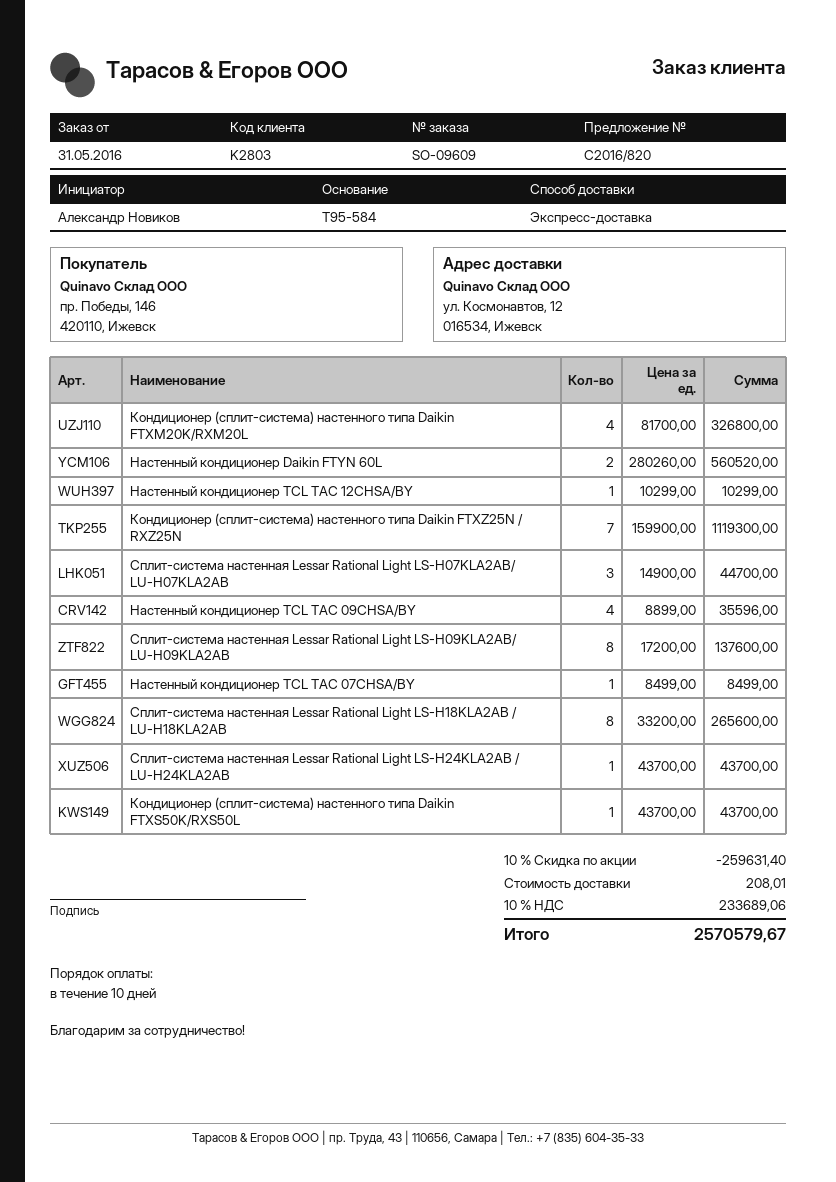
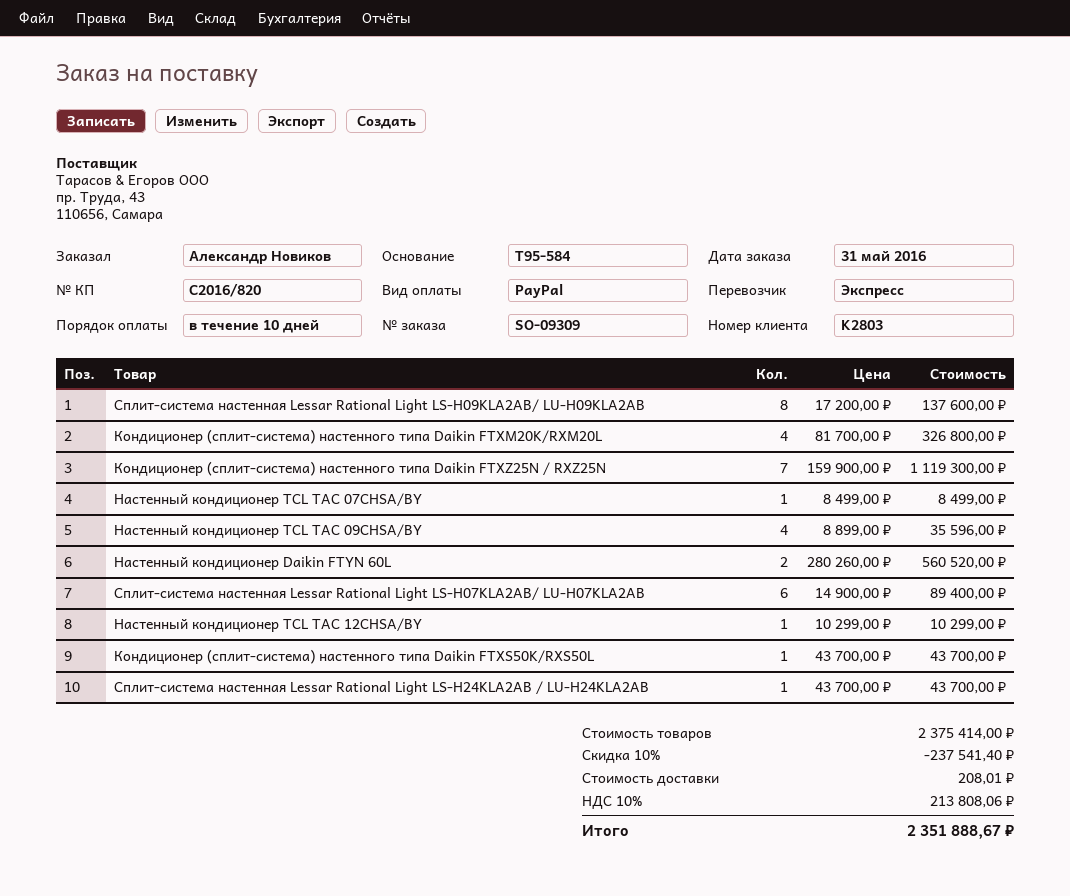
order number: SO-09609 -> SO-09309
Cплит-система настенная Lessar Rational Light LS-H07KLA2AB/ LU-H07KLA2AB: 3 x 14900.00 = 44700.00 -> 6 x 14900.00 = 89400.00
Cплит-система настенная Lessar Rational Light LS-H18KLA2AB / LU-H18KLA2AB: 8 x 33200.00 = 265600.00 -> none
discount: 10% = 259631.40 -> 10% = 237541.40
tax: 10% = 233689.06 -> 10% = 213808.06
total: 2570579.67 -> 2351888.67

